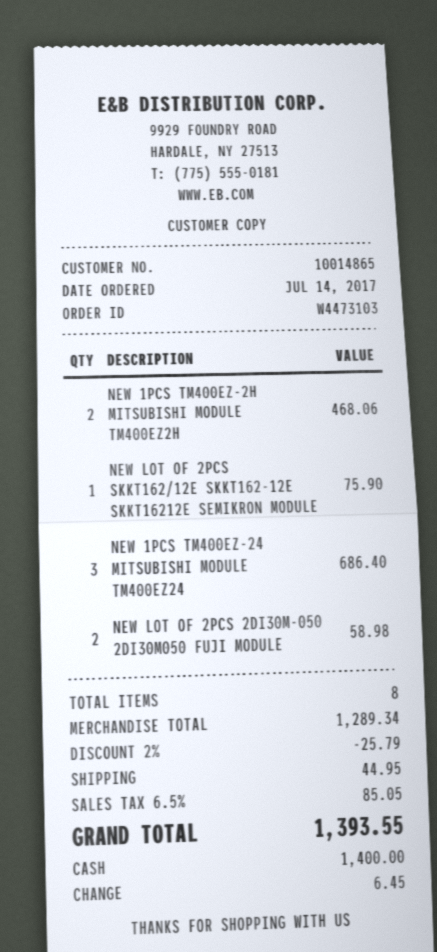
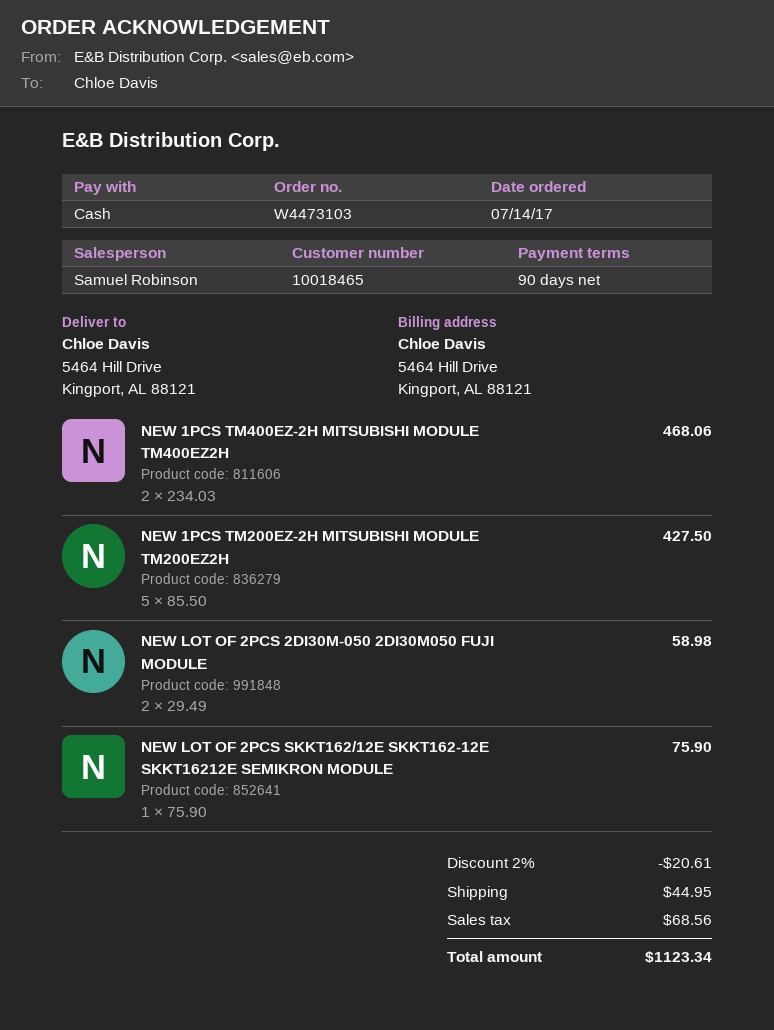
customer number: 10014865 -> 10018465
NEW 1PCS TM400EZ-24 MITSUBISHI MODULE TM400EZ24: 3 for 686.40 -> none
NEW 1PCS TM200EZ-2H MITSUBISHI MODULE TM200EZ2H: none -> 5 for 427.50
discount: 2% = 25.79 -> 2% = 20.61
tax: 85.05 -> 68.56
total: 1393.55 -> 1123.34

